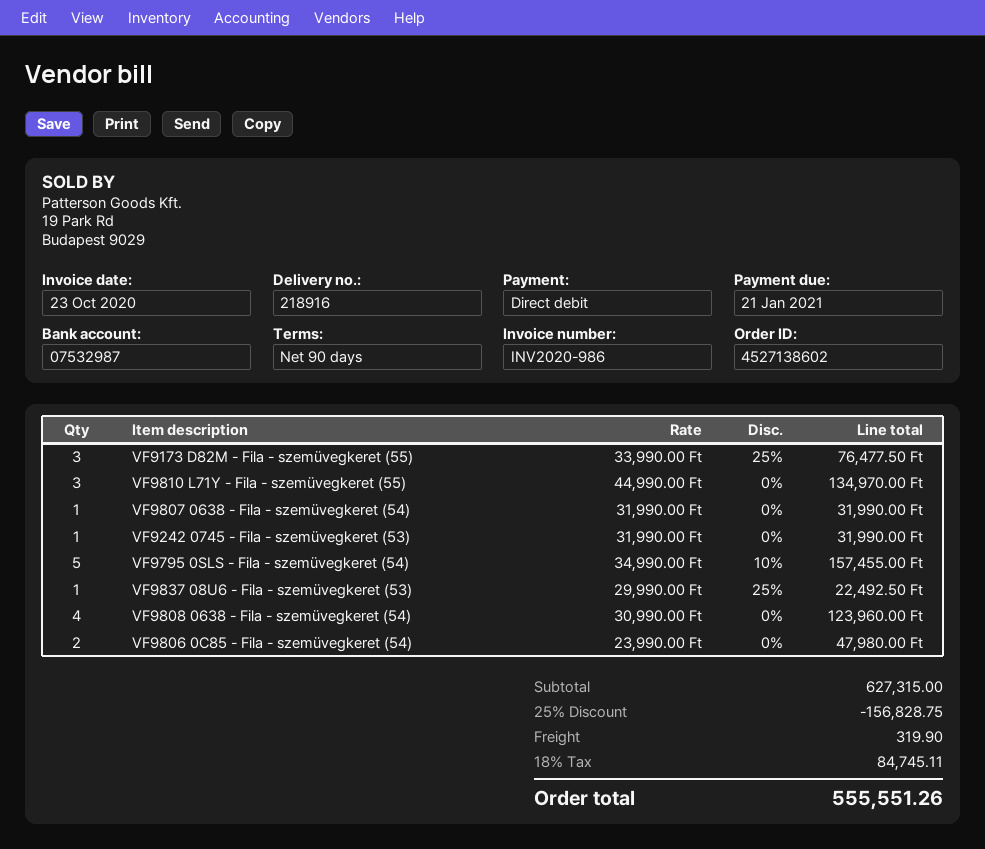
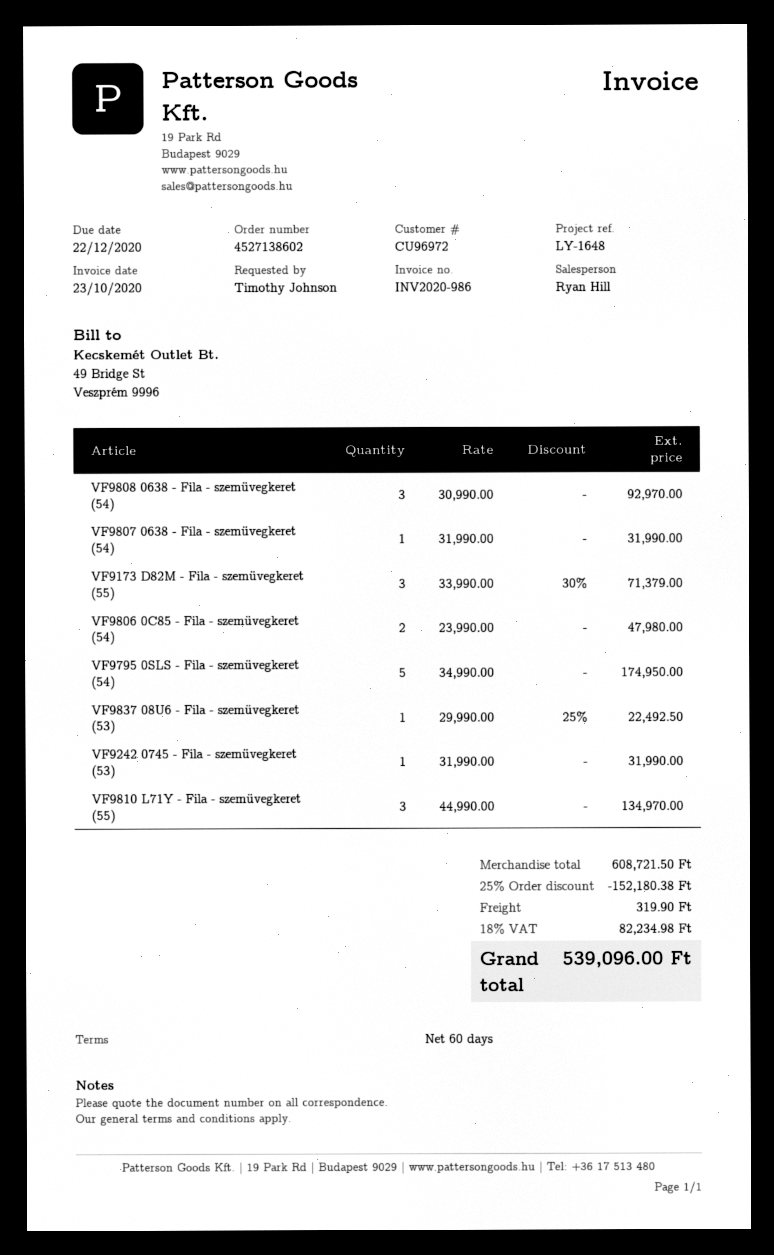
payment terms: 90 days -> 60 days
due date: 2021-01-21 -> 2020-12-22
VF9173 D82M - Fila - szemüvegkeret (55): 3 x 33990.00 - 25% = 76477.50 -> 3 x 33990.00 - 30% = 71379.00
VF9795 0SLS - Fila - szemüvegkeret (54): 5 x 34990.00 - 10% = 157455.00 -> 5 x 34990.00 = 174950.00
VF9808 0638 - Fila - szemüvegkeret (54): 4 x 30990.00 = 123960.00 -> 3 x 30990.00 = 92970.00
subtotal: 627315.00 -> 608721.50
discount: 25% = 156828.75 -> 25% = 152180.38
tax: 18% = 84745.11 -> 18% = 82234.98
total: 555551.26 -> 539096.00

